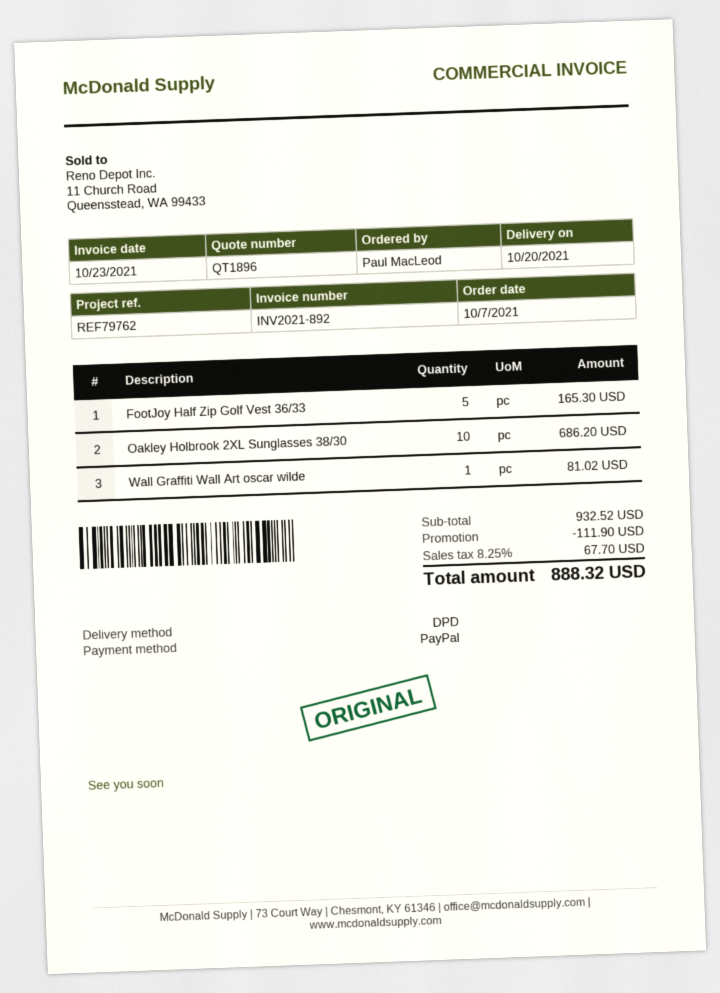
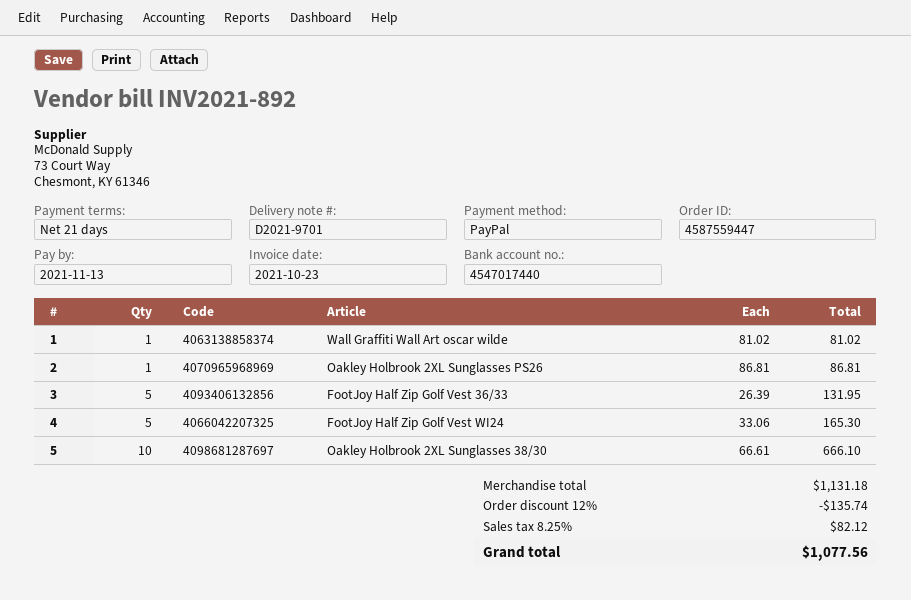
FootJoy Half Zip Golf Vest 36/33: 5 for 165.30 -> 5 for 131.95
Oakley Holbrook 2XL Sunglasses 38/30: 10 for 686.20 -> 10 for 666.10
Oakley Holbrook 2XL Sunglasses PS26: none -> 1 for 86.81
FootJoy Half Zip Golf Vest WI24: none -> 5 for 165.30
subtotal: 932.52 -> 1131.18
discount: 111.90 -> 135.74
tax: 8.25% = 67.70 -> 8.25% = 82.12
total: 888.32 -> 1077.56

